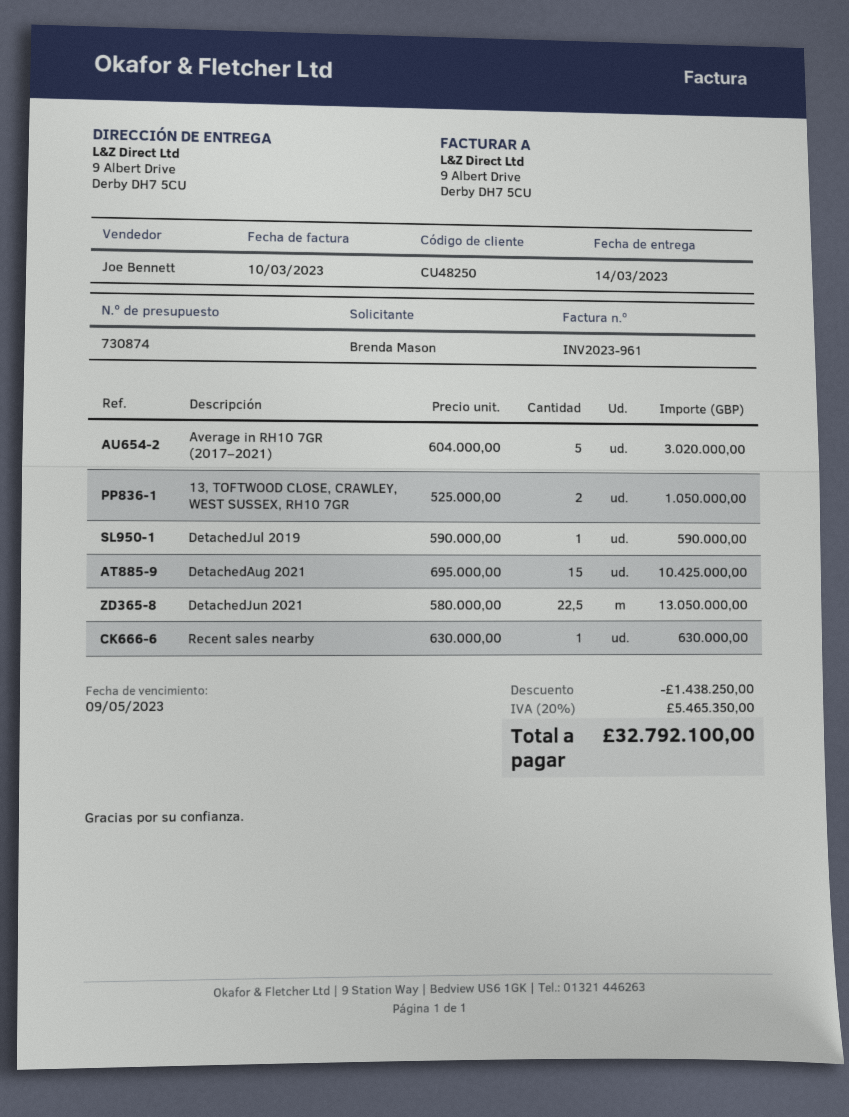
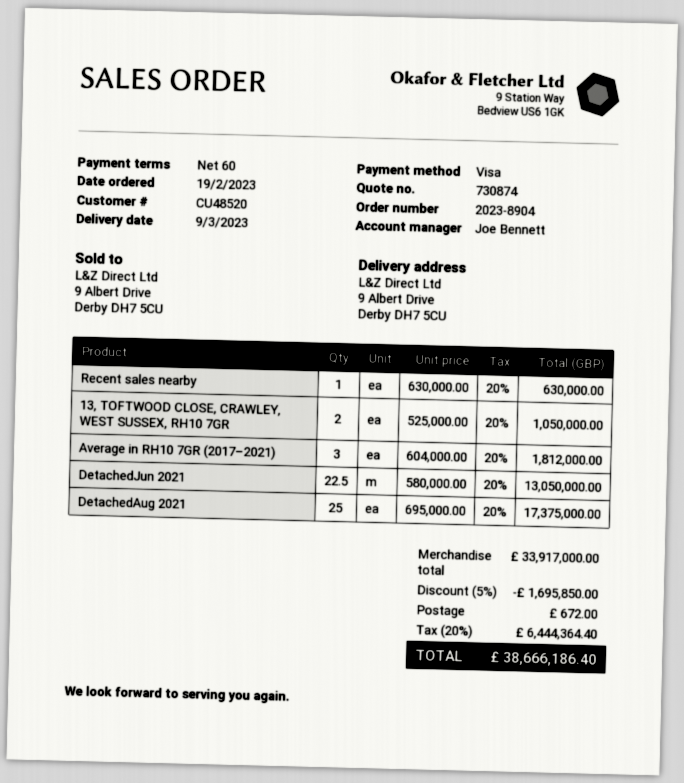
delivery date: 2023-03-14 -> 2023-03-09
customer number: CU48250 -> CU48520
Average in RH10 7GR (2017–2021): 5 x 604000.00 = 3020000.00 -> 3 x 604000.00 = 1812000.00
DetachedJul 2019: 1 x 590000.00 = 590000.00 -> none
DetachedAug 2021: 15 x 695000.00 = 10425000.00 -> 25 x 695000.00 = 17375000.00
discount: 1438250.00 -> 1695850.00
shipping: none -> 672.00
tax: 20% = 5465350.00 -> 20% = 6444364.40
total: 32792100.00 -> 38666186.40

